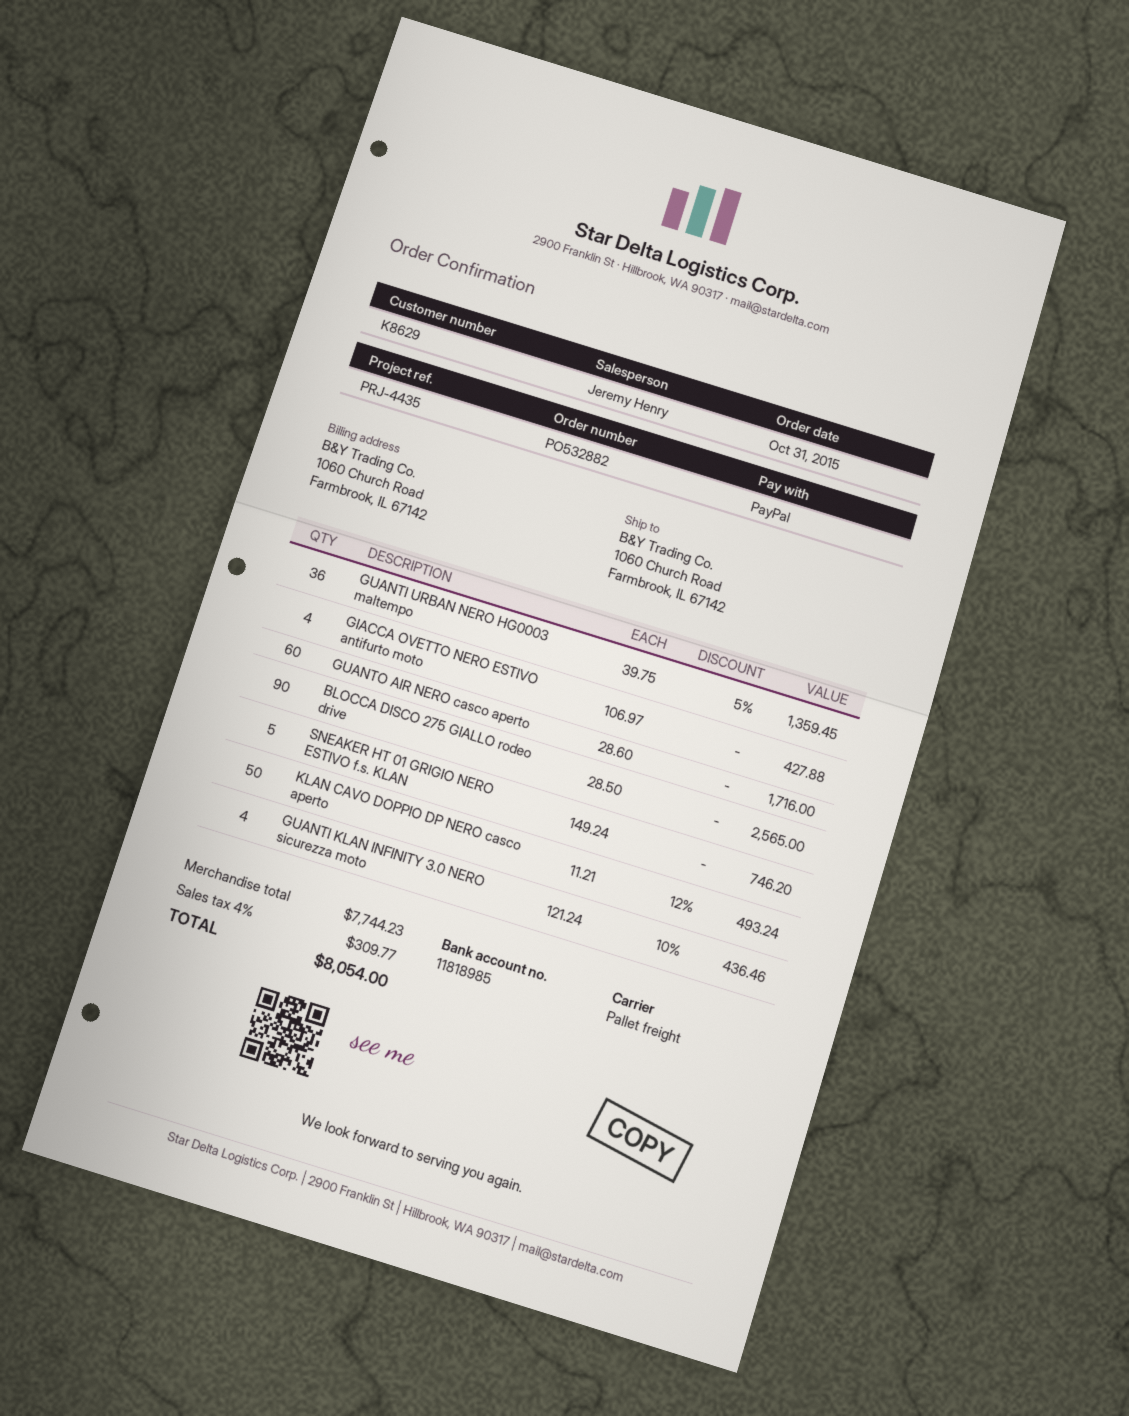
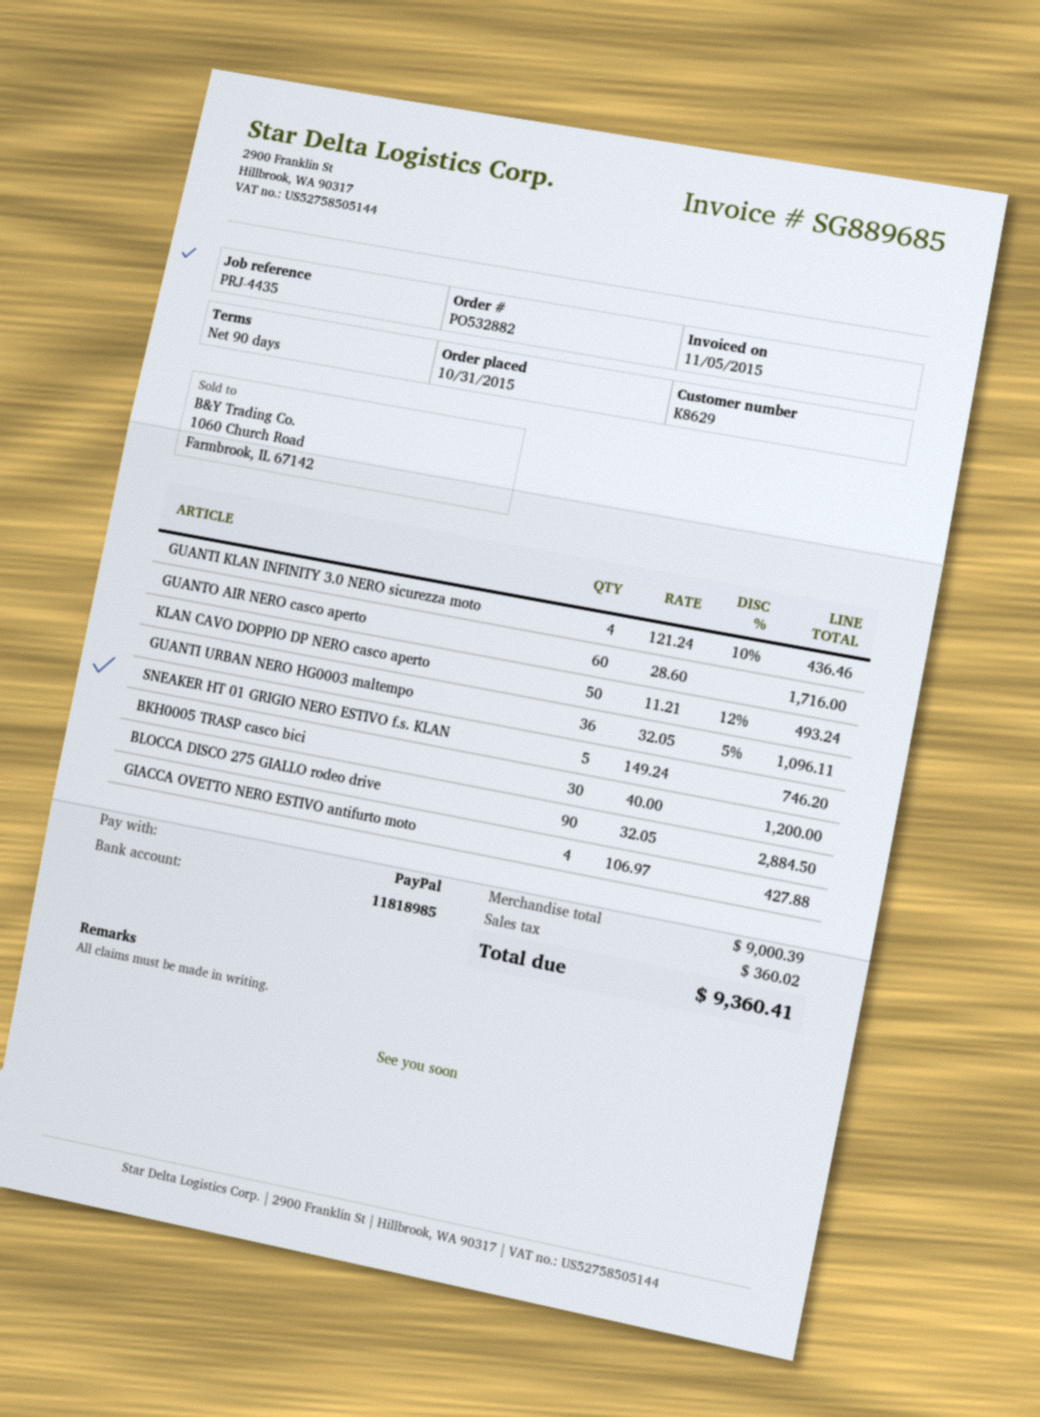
GUANTI URBAN NERO HG0003 maltempo: 36 x 39.75 - 5% = 1359.45 -> 36 x 32.05 - 5% = 1096.11
BLOCCA DISCO 275 GIALLO rodeo drive: 90 x 28.50 = 2565.00 -> 90 x 32.05 = 2884.50
BKH0005 TRASP casco bici: none -> 30 x 40.00 = 1200.00
subtotal: 7744.23 -> 9000.39
tax: 309.77 -> 360.02
total: 8054.00 -> 9360.41

